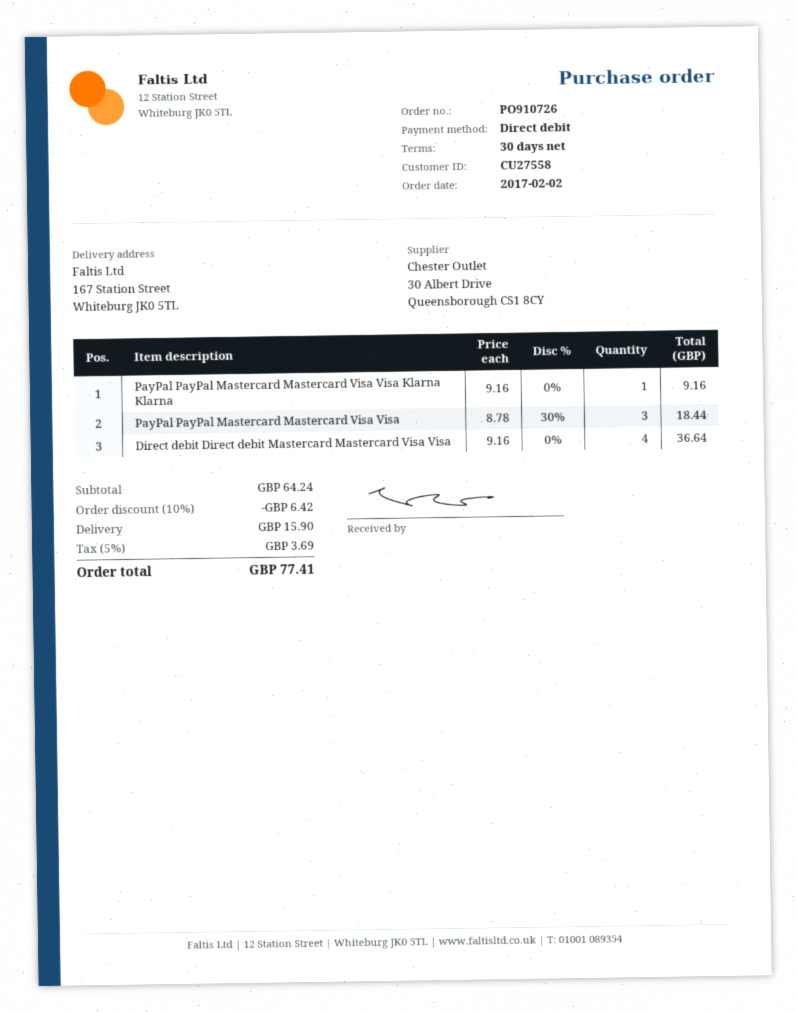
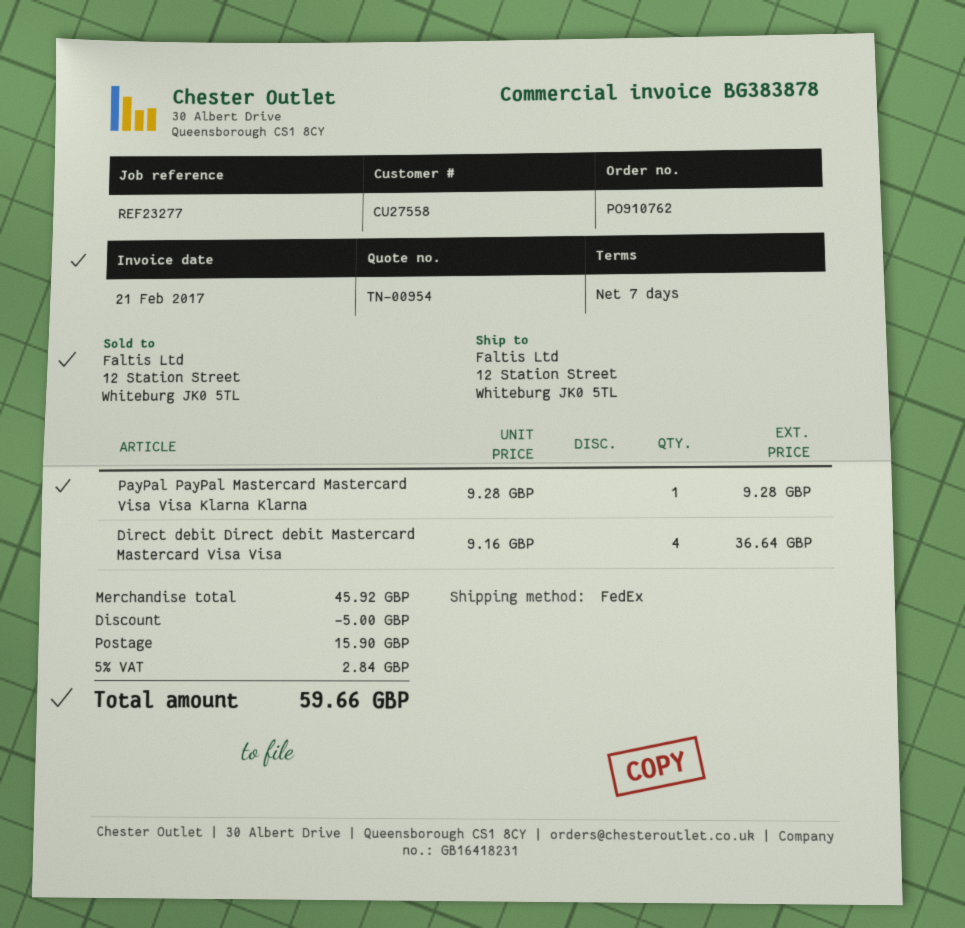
order number: PO910726 -> PO910762
payment terms: 30 days -> 7 days
ship to: 167 Station Street, Whiteburg JK0 5TL -> 12 Station Street, Whiteburg JK0 5TL
PayPal PayPal Mastercard Mastercard Visa Visa Klarna Klarna: 1 x 9.16 = 9.16 -> 1 x 9.28 = 9.28
PayPal PayPal Mastercard Mastercard Visa Visa: 3 x 8.78 - 30% = 18.44 -> none
subtotal: 64.24 -> 45.92
discount: 6.42 -> 5.00
tax: 5% = 3.69 -> 5% = 2.84
total: 77.41 -> 59.66

